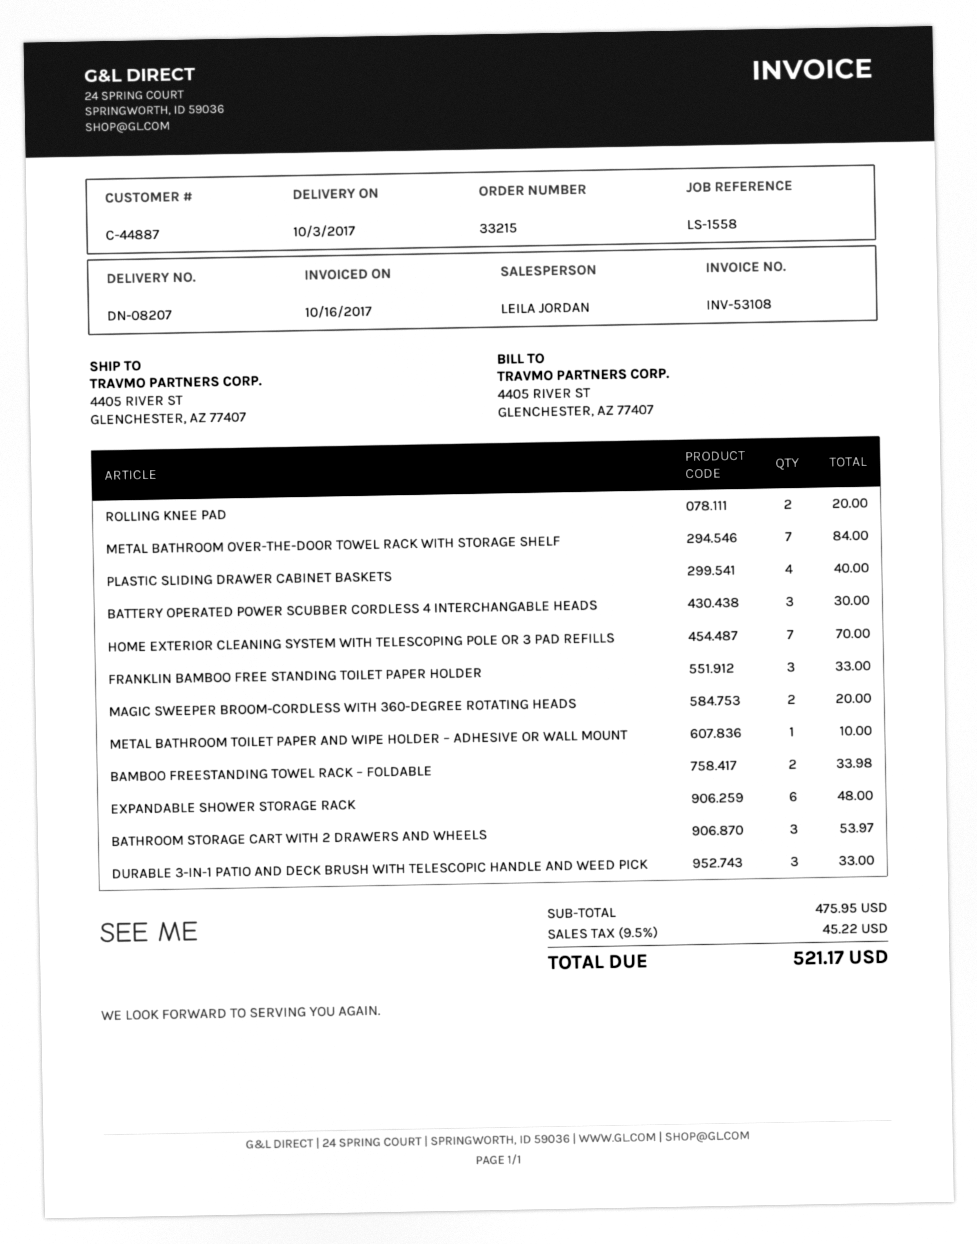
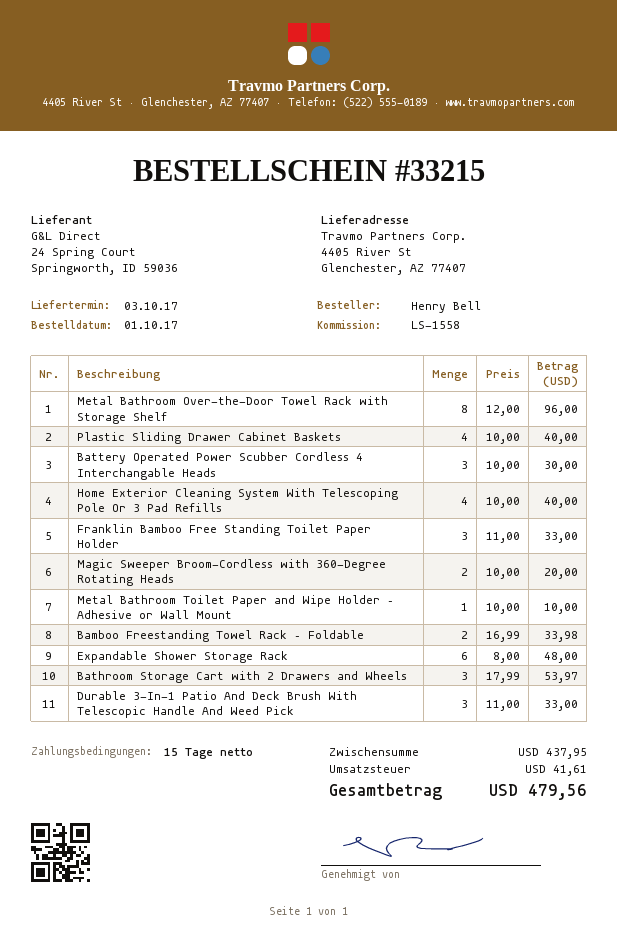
ROLLING KNEE PAD: 2 for 20.00 -> none
METAL BATHROOM OVER-THE-DOOR TOWEL RACK WITH STORAGE SHELF: 7 for 84.00 -> 8 for 96.00
HOME EXTERIOR CLEANING SYSTEM WITH TELESCOPING POLE OR 3 PAD REFILLS: 7 for 70.00 -> 4 for 40.00
subtotal: 475.95 -> 437.95
tax: 45.22 -> 41.61
total: 521.17 -> 479.56

